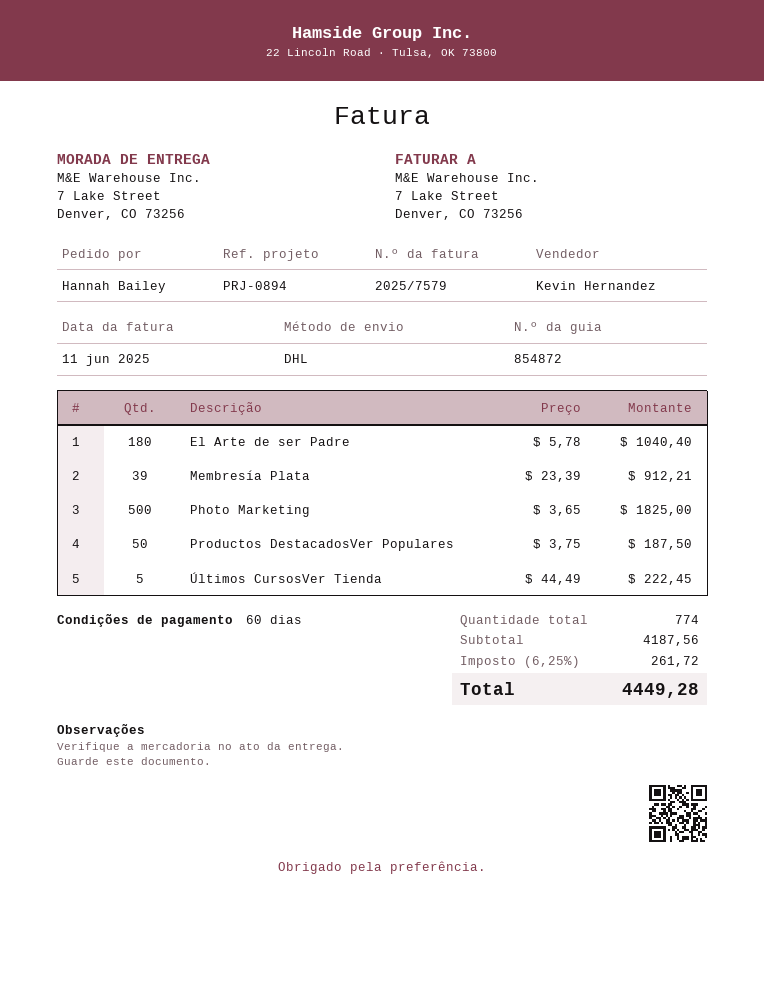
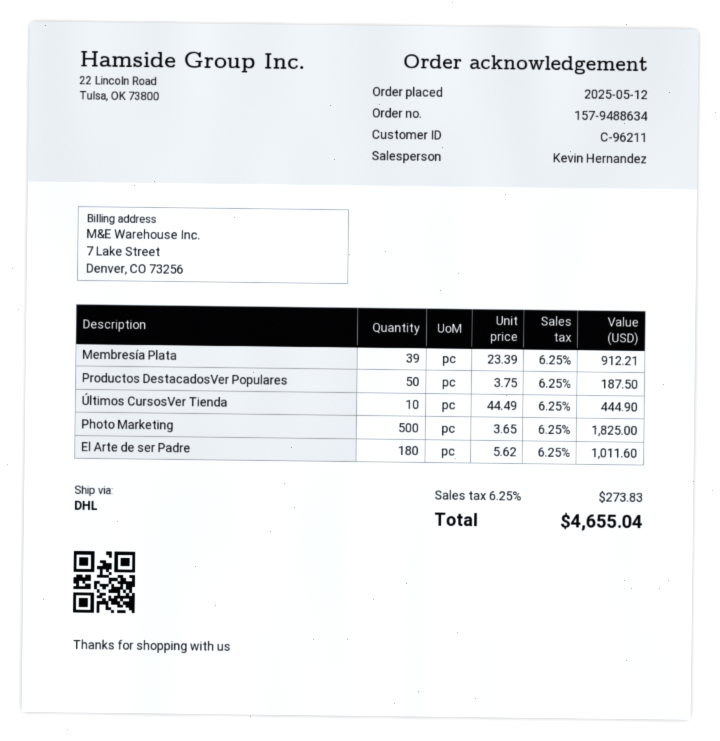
El Arte de ser Padre: 180 x 5.78 = 1040.40 -> 180 x 5.62 = 1011.60
Últimos CursosVer Tienda: 5 x 44.49 = 222.45 -> 10 x 44.49 = 444.90
tax: 6.25% = 261.72 -> 6.25% = 273.83
total: 4449.28 -> 4655.04

